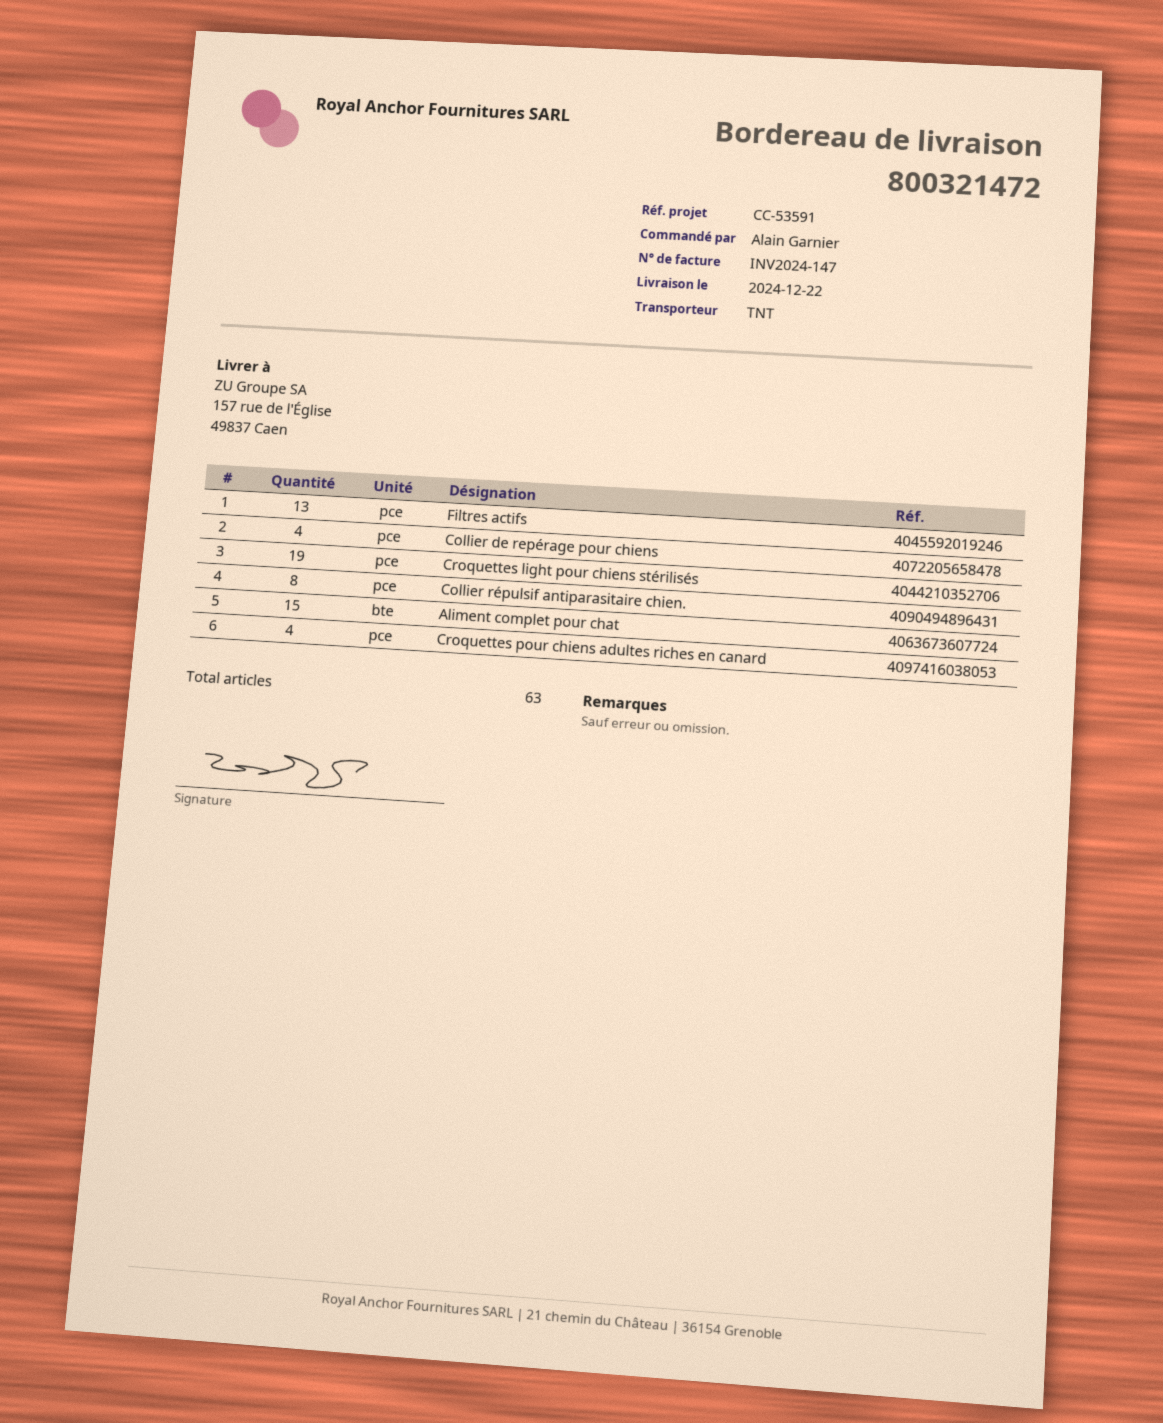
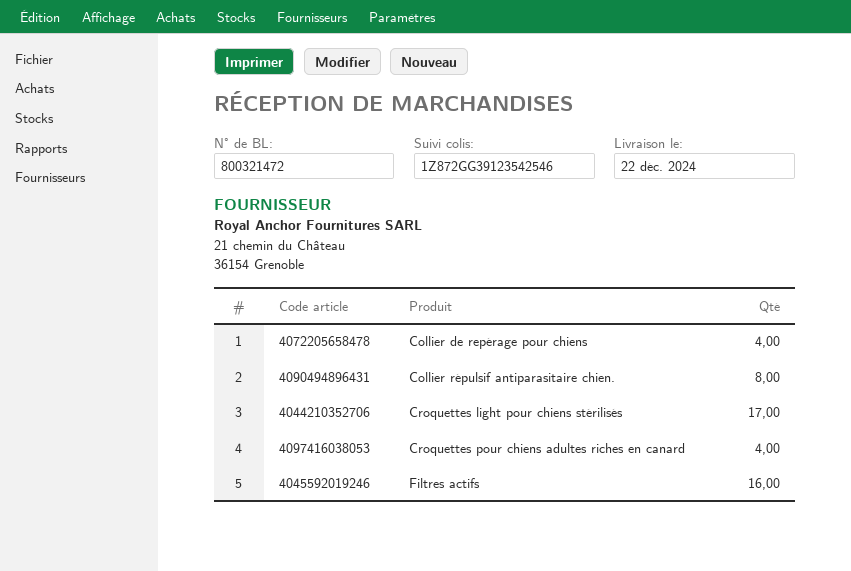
Filtres actifs: 13 -> 16
Croquettes light pour chiens stérilisés: 19 -> 17
Aliment complet pour chat: 15 -> none

